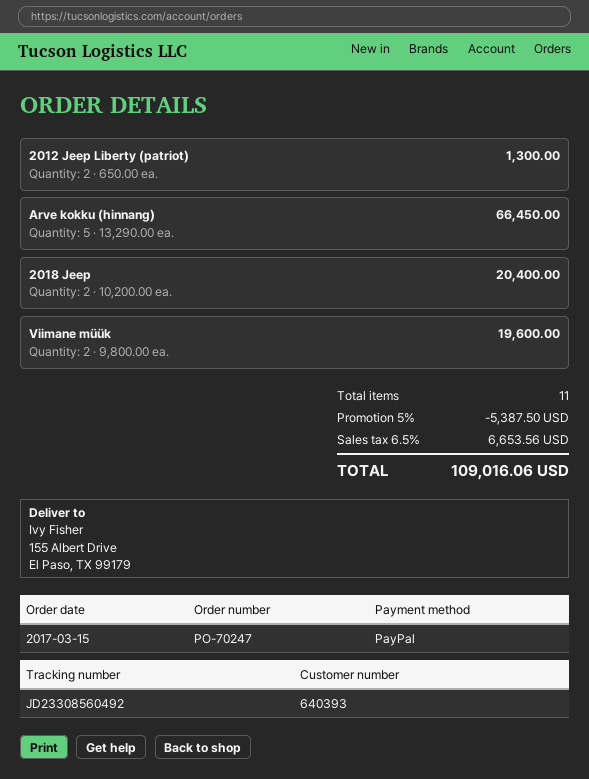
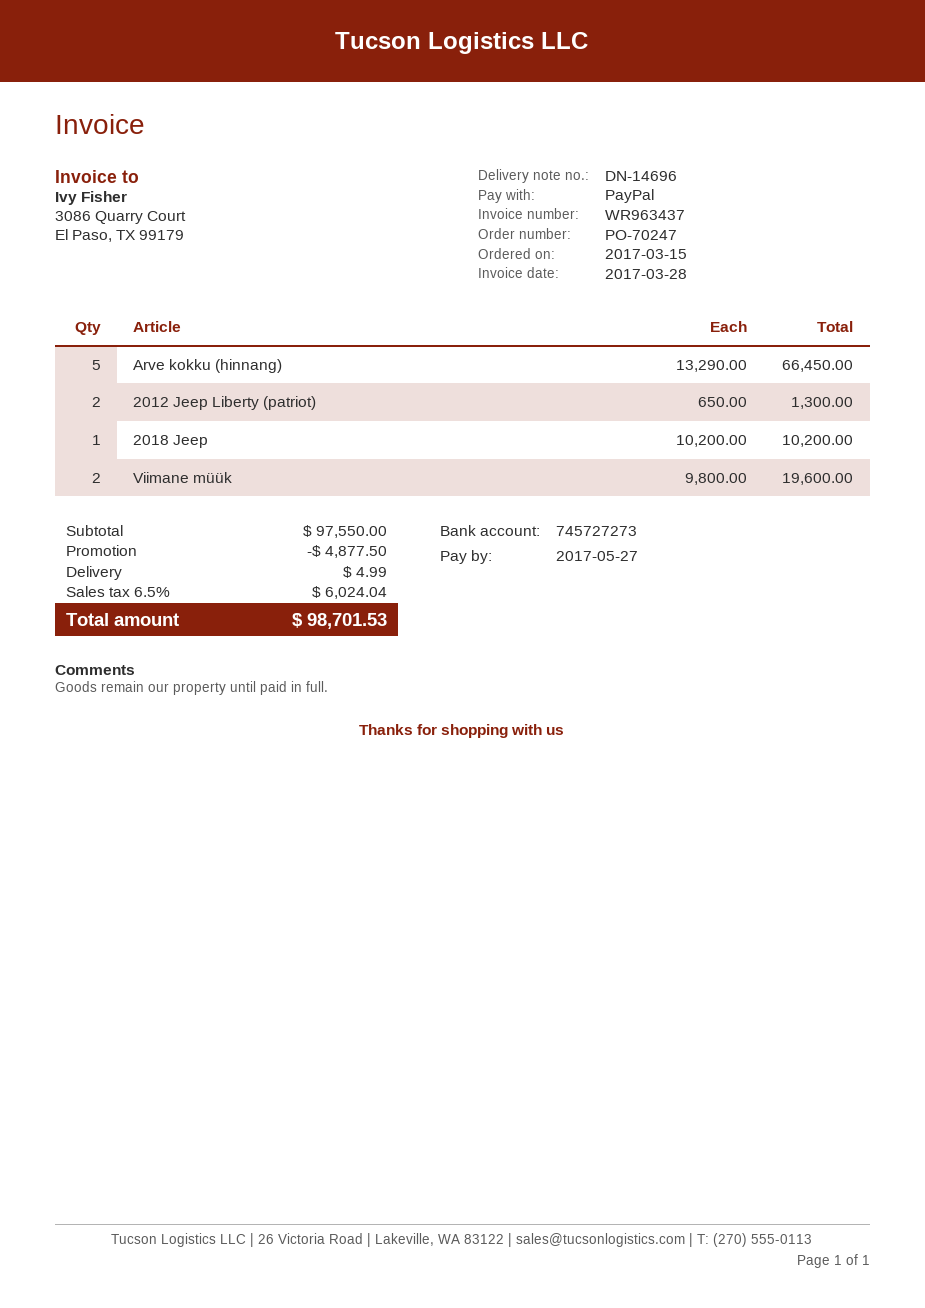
2018 Jeep: 2 x 10200.00 = 20400.00 -> 1 x 10200.00 = 10200.00
discount: 5387.50 -> 4877.50
shipping: none -> 4.99
tax: 6.5% = 6653.56 -> 6.5% = 6024.04
total: 109016.06 -> 98701.53

